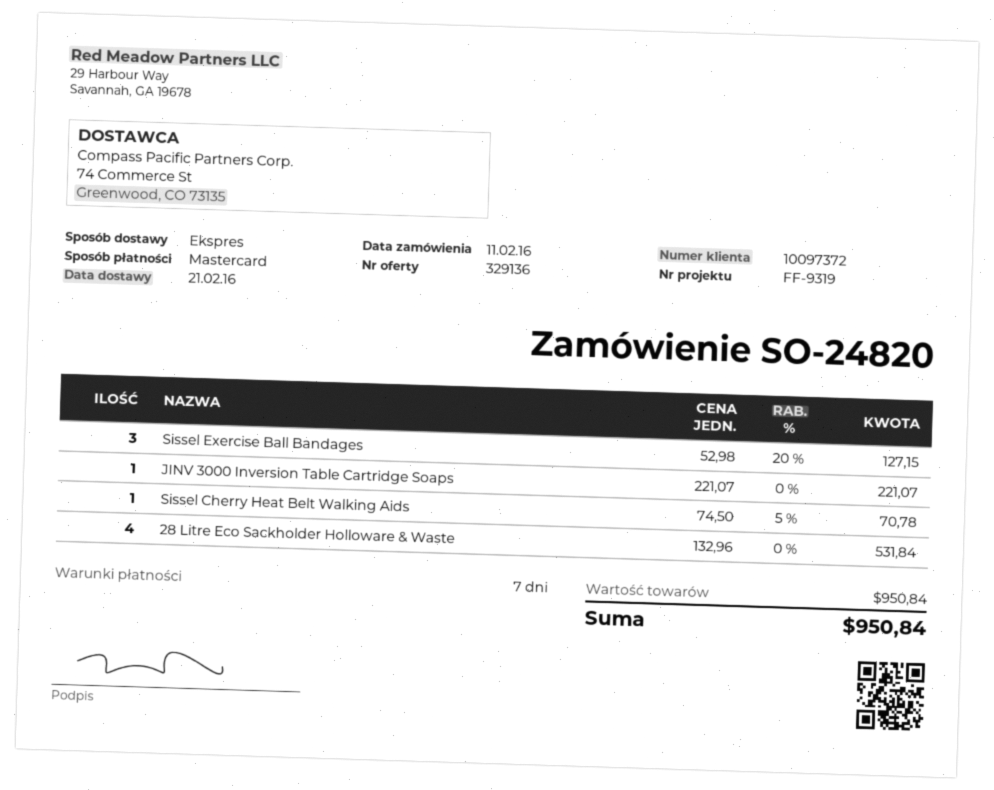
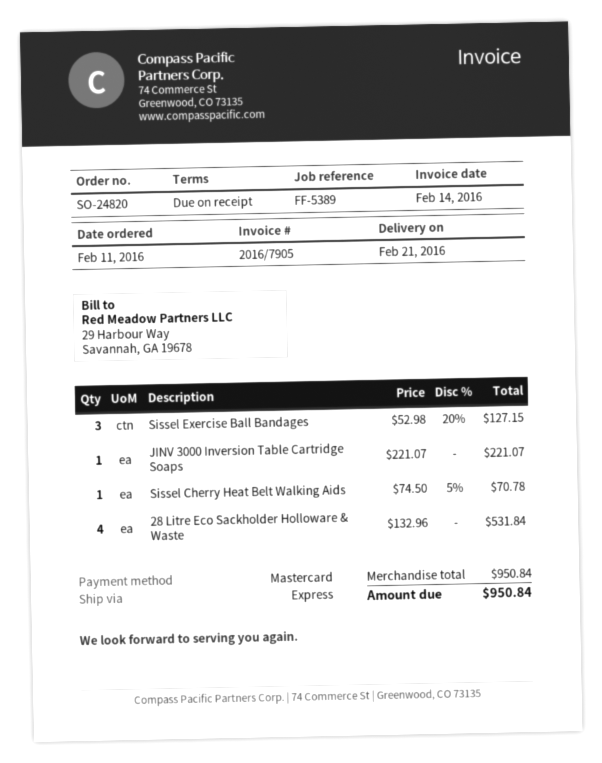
payment terms: 7 days -> on receipt
reference: FF-9319 -> FF-5389

